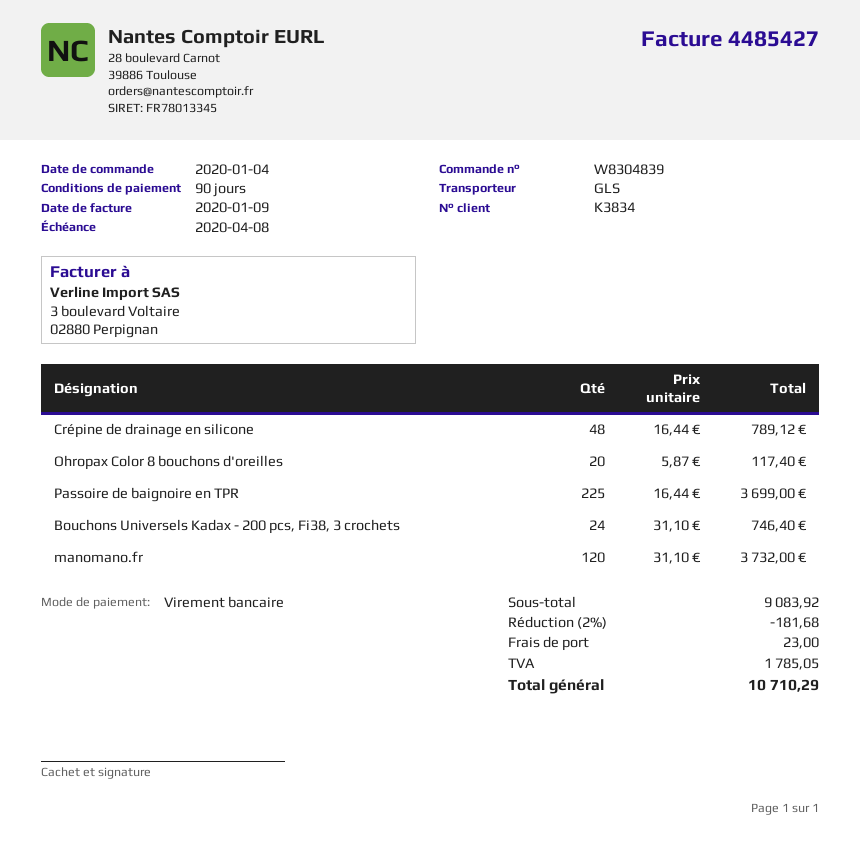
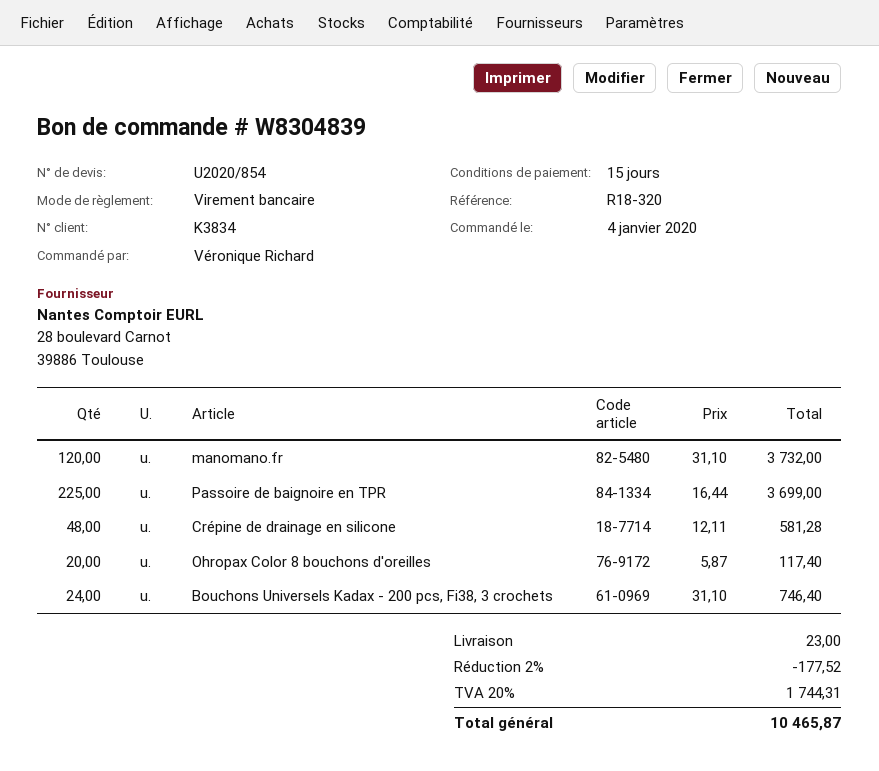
payment terms: 90 days -> 15 days
Crépine de drainage en silicone: 48 x 16.44 = 789.12 -> 48 x 12.11 = 581.28
discount: 2% = 181.68 -> 2% = 177.52
tax: 1785.05 -> 1744.31
total: 10710.29 -> 10465.87

